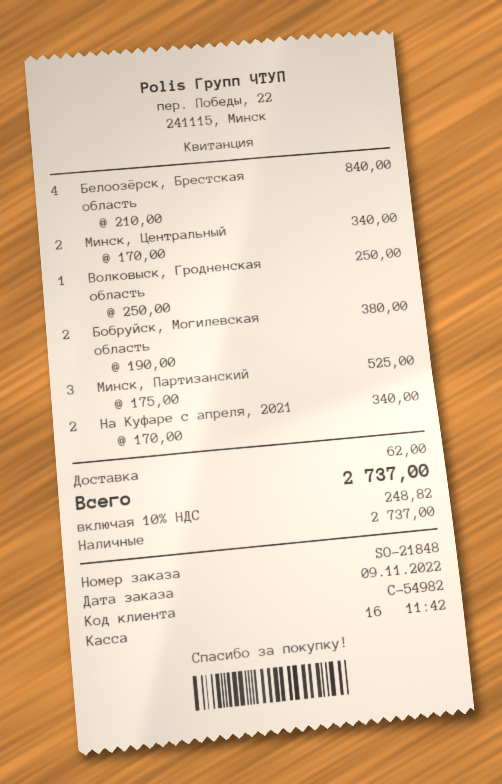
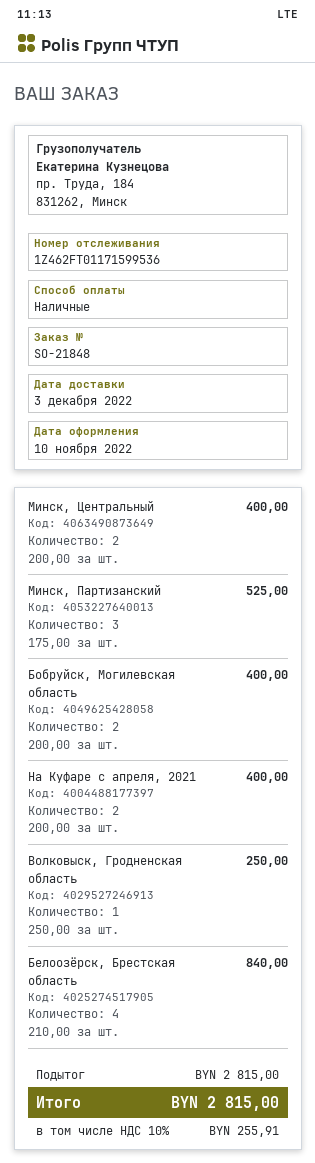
order date: 2022-11-09 -> 2022-11-10
Минск, Центральный: 2 x 170.00 = 340.00 -> 2 x 200.00 = 400.00
Бобруйск, Могилевская область: 2 x 190.00 = 380.00 -> 2 x 200.00 = 400.00
На Куфаре с апреля, 2021: 2 x 170.00 = 340.00 -> 2 x 200.00 = 400.00
shipping: 62.00 -> none
tax: 10% = 248.82 -> 10% = 255.91
total: 2737.00 -> 2815.00

